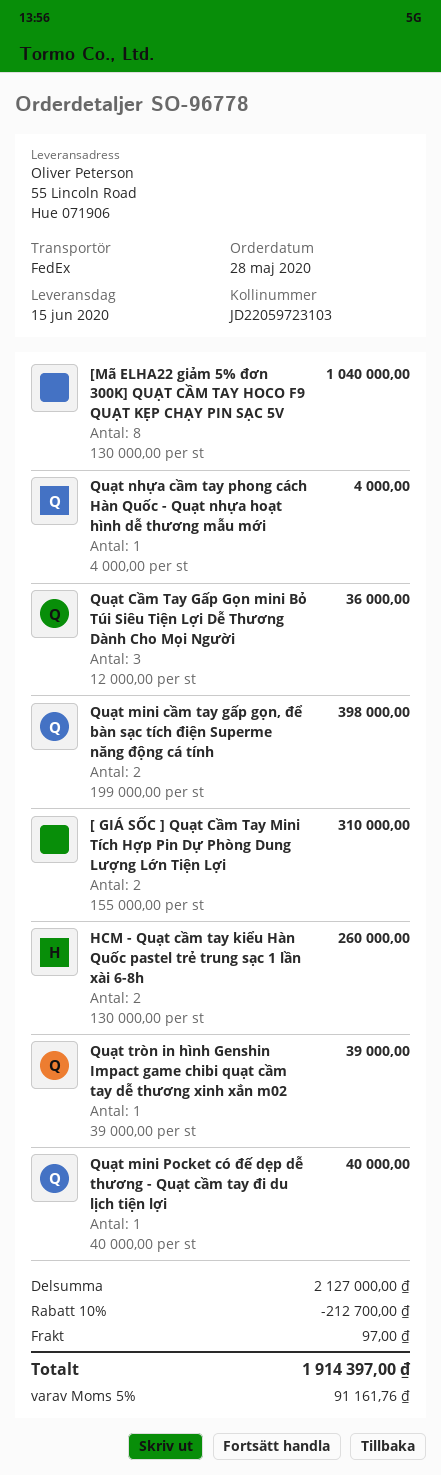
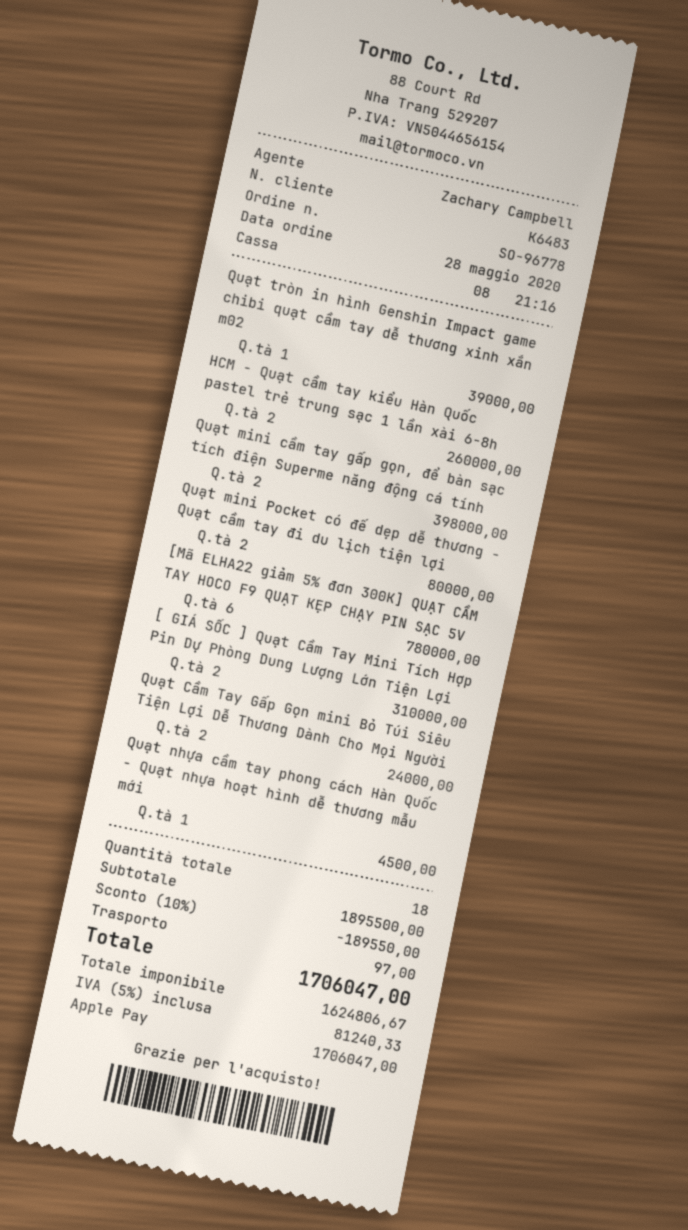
[Mã ELHA22 giảm 5% đơn 300K] QUẠT CẦM TAY HOCO F9 QUẠT KẸP CHẠY PIN SẠC 5V: 8 for 1040000.00 -> 6 for 780000.00
Quạt nhựa cầm tay phong cách Hàn Quốc - Quạt nhựa hoạt hình dễ thương mẫu mới: 1 for 4000.00 -> 1 for 4500.00
Quạt Cầm Tay Gấp Gọn mini Bỏ Túi Siêu Tiện Lợi Dễ Thương Dành Cho Mọi Người: 3 for 36000.00 -> 2 for 24000.00
Quạt mini Pocket có đế dẹp dễ thương - Quạt cầm tay đi du lịch tiện lợi: 1 for 40000.00 -> 2 for 80000.00
subtotal: 2127000.00 -> 1895500.00
discount: 10% = 212700.00 -> 10% = 189550.00
tax: 5% = 91161.76 -> 5% = 81240.33
total: 1914397.00 -> 1706047.00

